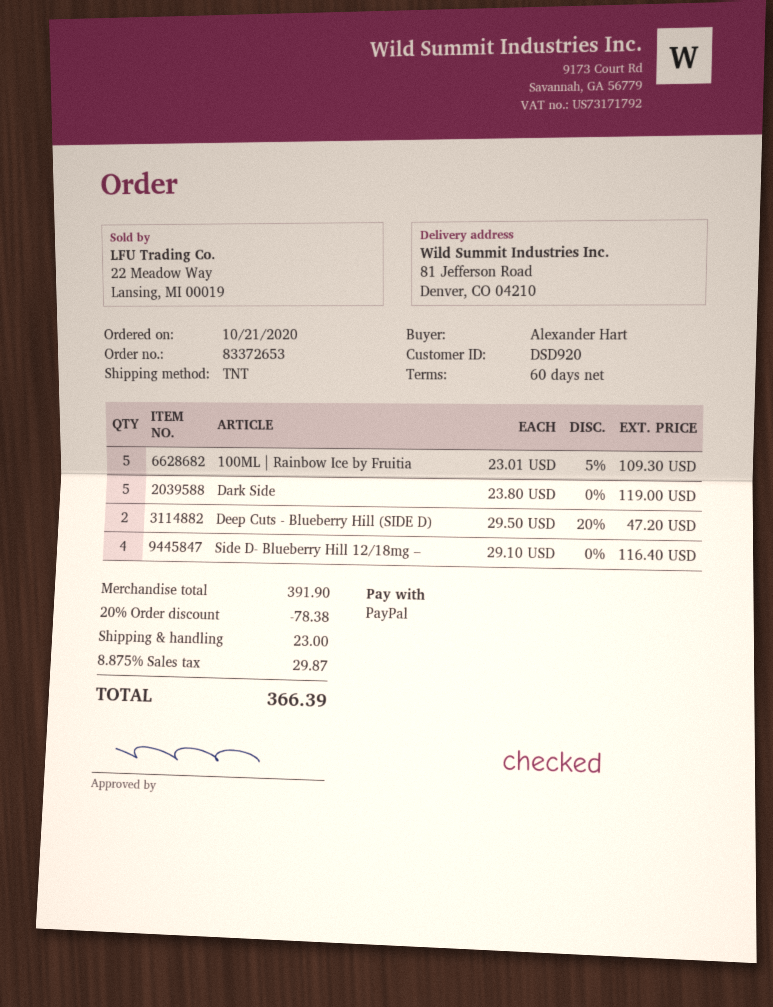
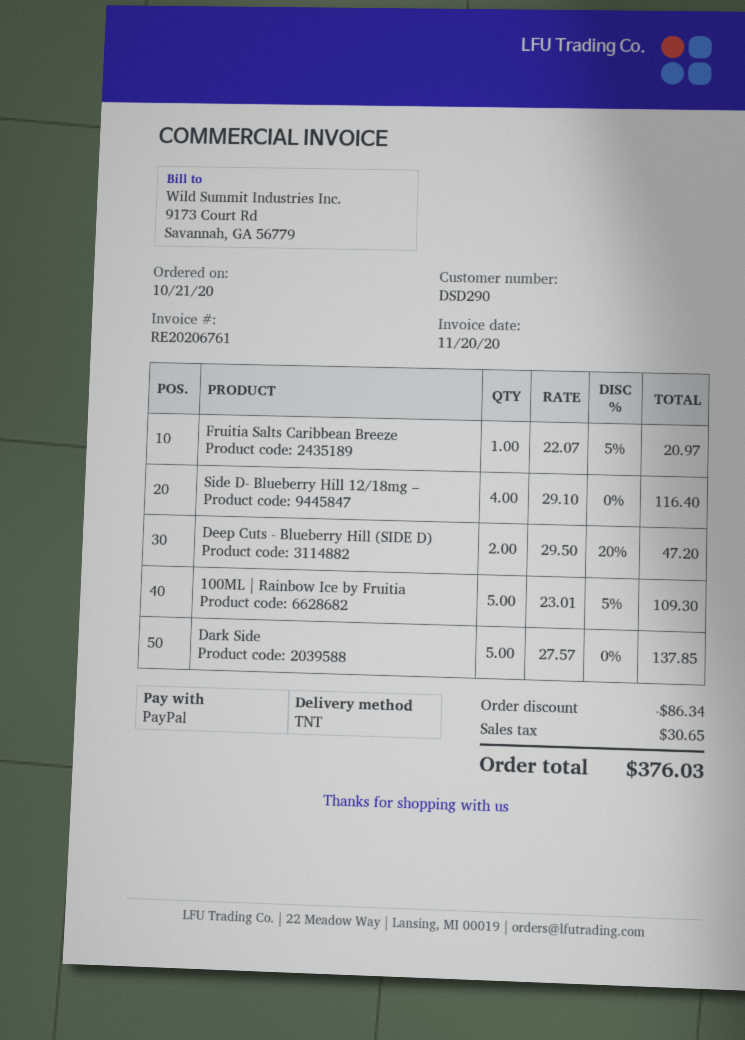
customer number: DSD920 -> DSD290
Dark Side: 5 x 23.80 = 119.00 -> 5 x 27.57 = 137.85
Fruitia Salts Caribbean Breeze: none -> 1 x 22.07 - 5% = 20.97
discount: 78.38 -> 86.34
shipping: 23.00 -> none
tax: 29.87 -> 30.65
total: 366.39 -> 376.03

